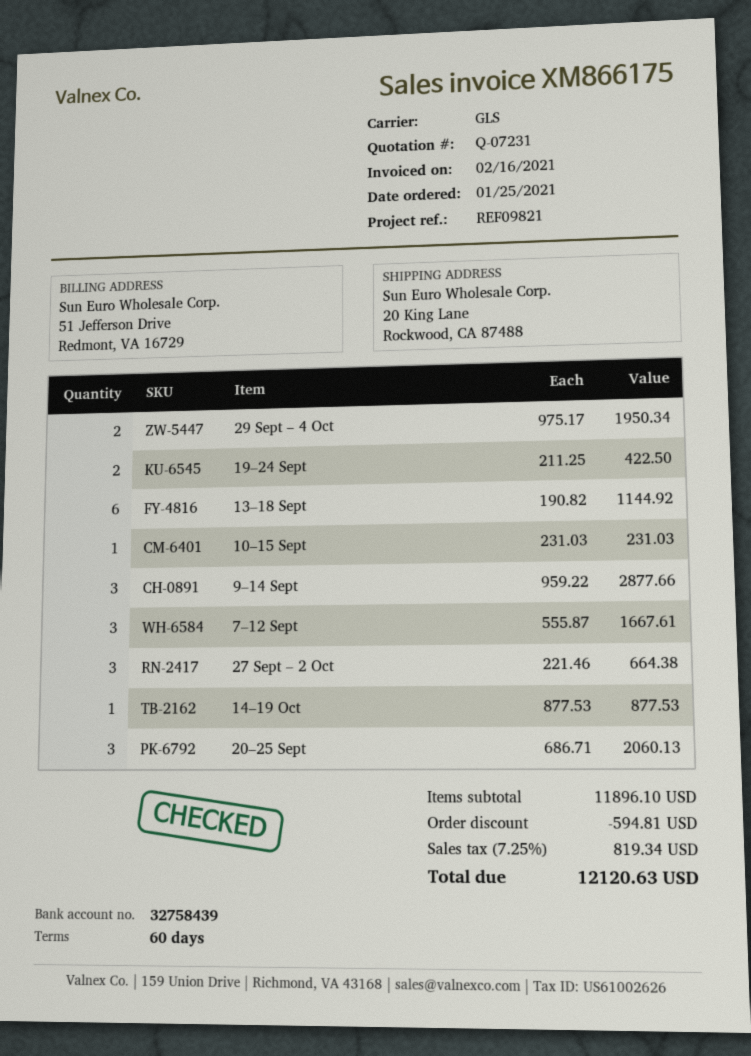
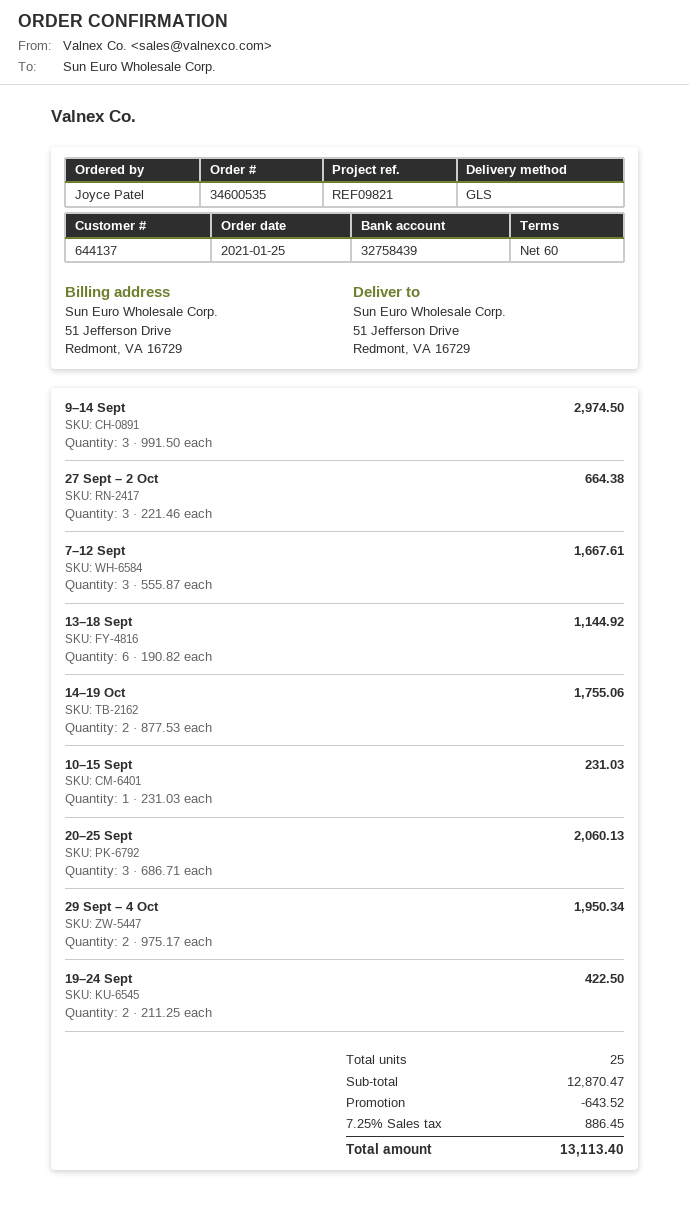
ship to: 20 King Lane, Rockwood, CA 87488 -> 51 Jefferson Drive, Redmont, VA 16729
9–14 Sept: 3 x 959.22 = 2877.66 -> 3 x 991.50 = 2974.50
14–19 Oct: 1 x 877.53 = 877.53 -> 2 x 877.53 = 1755.06
subtotal: 11896.10 -> 12870.47
discount: 594.81 -> 643.52
tax: 7.25% = 819.34 -> 7.25% = 886.45
total: 12120.63 -> 13113.40

